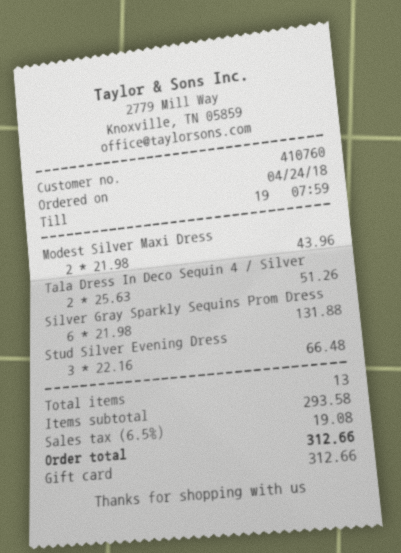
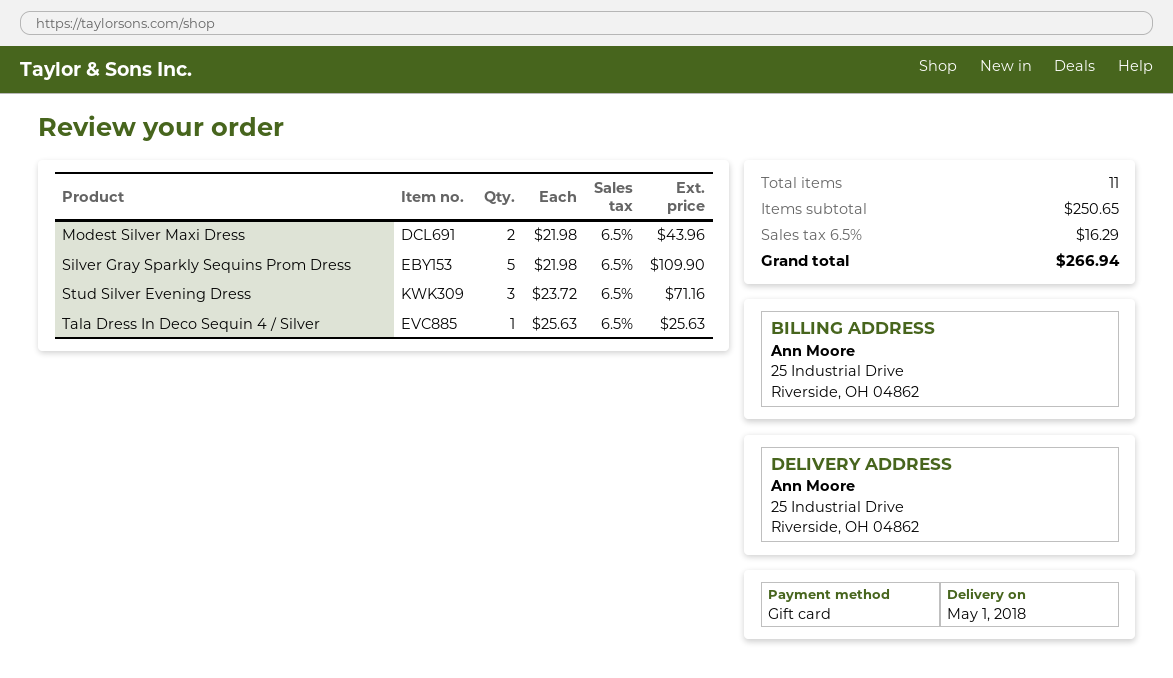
Tala Dress In Deco Sequin 4 / Silver: 2 x 25.63 = 51.26 -> 1 x 25.63 = 25.63
Silver Gray Sparkly Sequins Prom Dress: 6 x 21.98 = 131.88 -> 5 x 21.98 = 109.90
Stud Silver Evening Dress: 3 x 22.16 = 66.48 -> 3 x 23.72 = 71.16
total quantity: 13 -> 11
subtotal: 293.58 -> 250.65
tax: 6.5% = 19.08 -> 6.5% = 16.29
total: 312.66 -> 266.94

